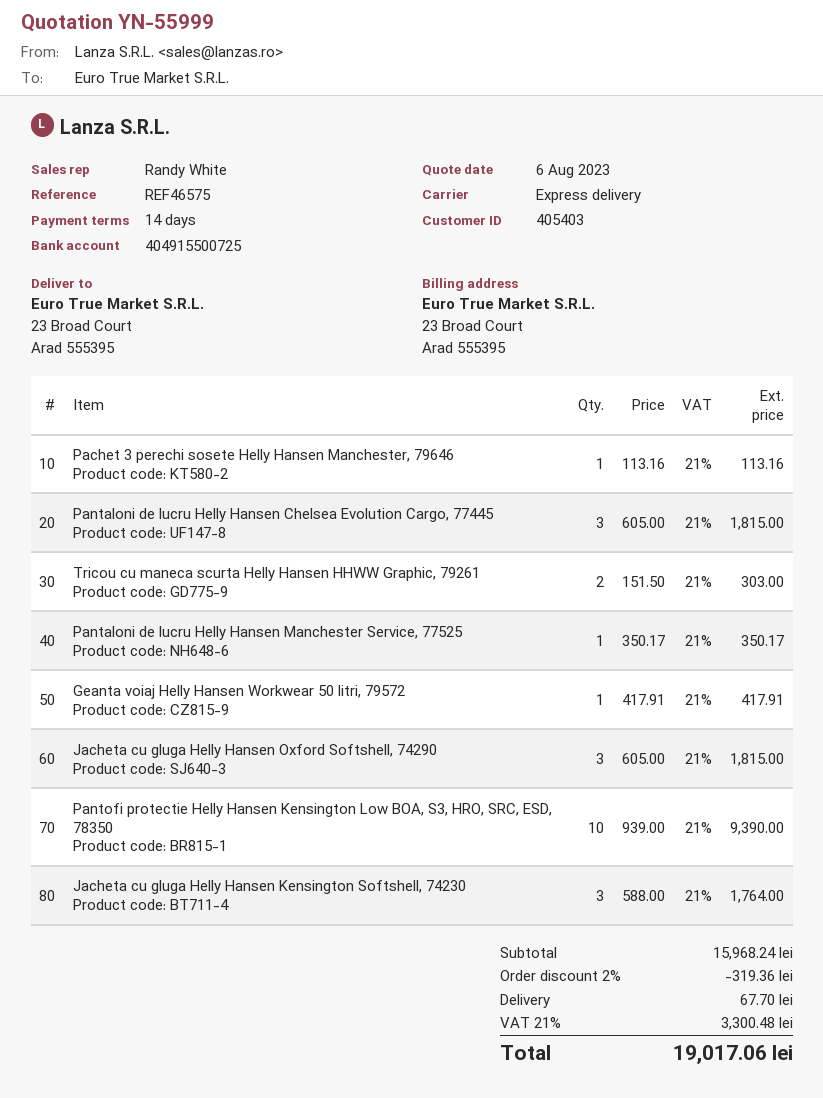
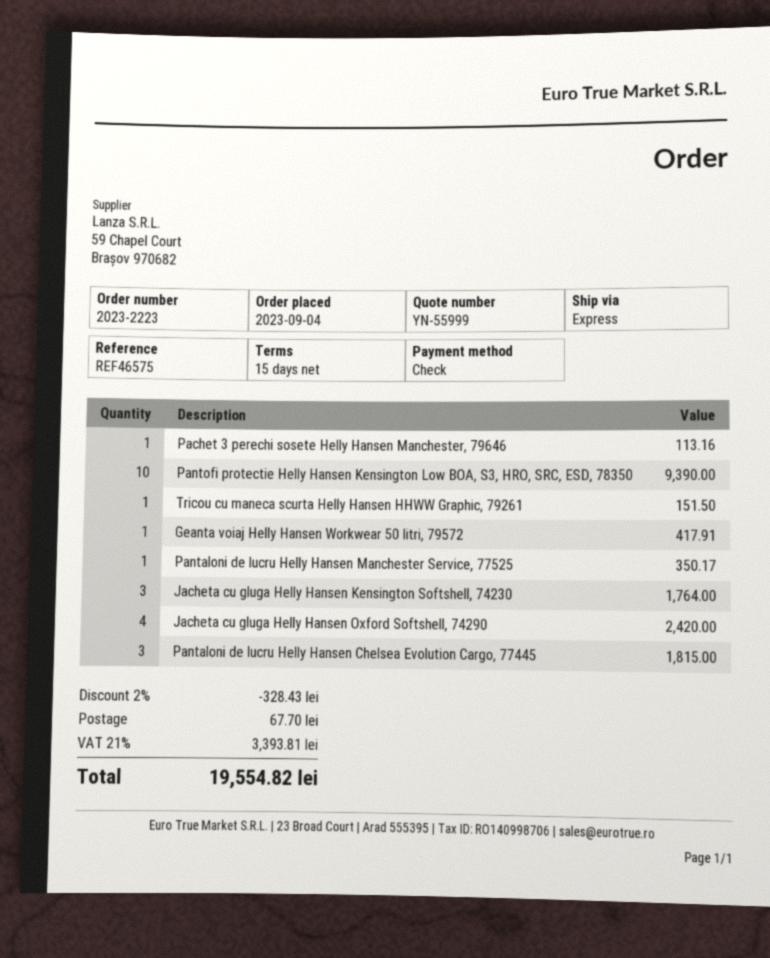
payment terms: 14 days -> 15 days
Tricou cu maneca scurta Helly Hansen HHWW Graphic, 79261: 2 for 303.00 -> 1 for 151.50
Jacheta cu gluga Helly Hansen Oxford Softshell, 74290: 3 for 1815.00 -> 4 for 2420.00
discount: 2% = 319.36 -> 2% = 328.43
tax: 21% = 3300.48 -> 21% = 3393.81
total: 19017.06 -> 19554.82

